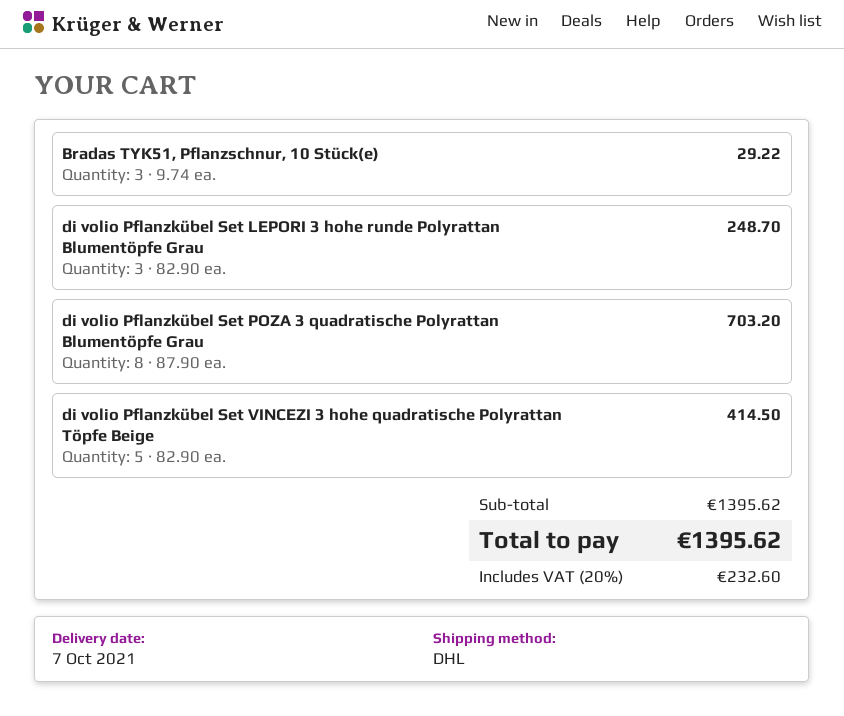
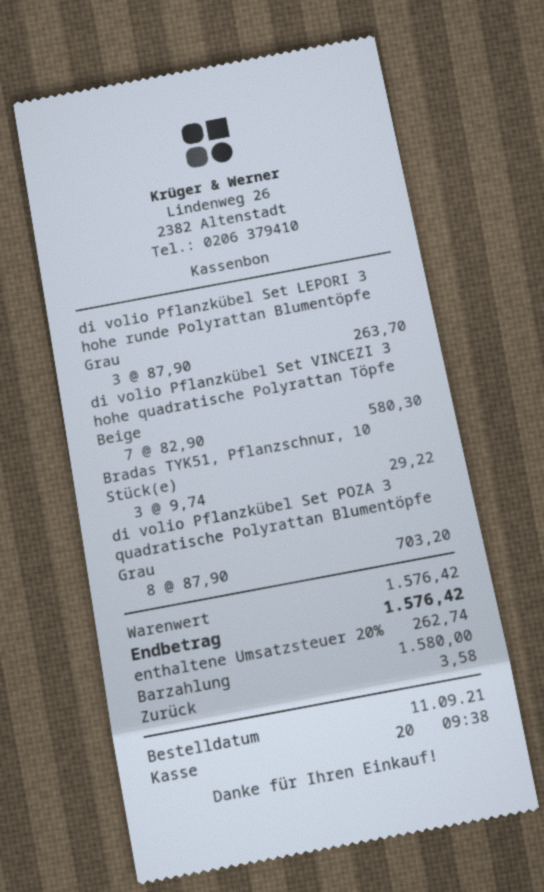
di volio Pflanzkübel Set LEPORI 3 hohe runde Polyrattan Blumentöpfe Grau: 3 x 82.90 = 248.70 -> 3 x 87.90 = 263.70
di volio Pflanzkübel Set VINCEZI 3 hohe quadratische Polyrattan Töpfe Beige: 5 x 82.90 = 414.50 -> 7 x 82.90 = 580.30
subtotal: 1395.62 -> 1576.42
tax: 20% = 232.60 -> 20% = 262.74
total: 1395.62 -> 1576.42

